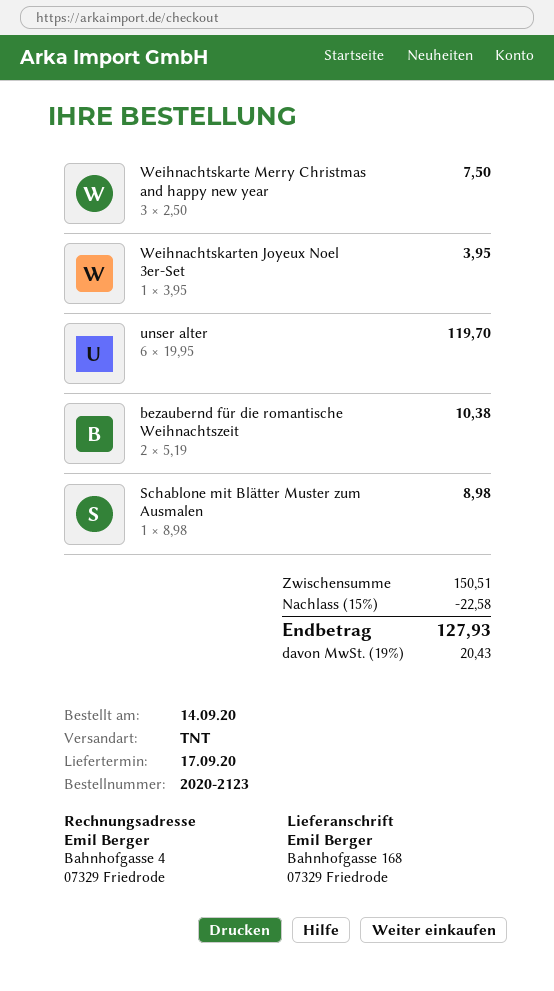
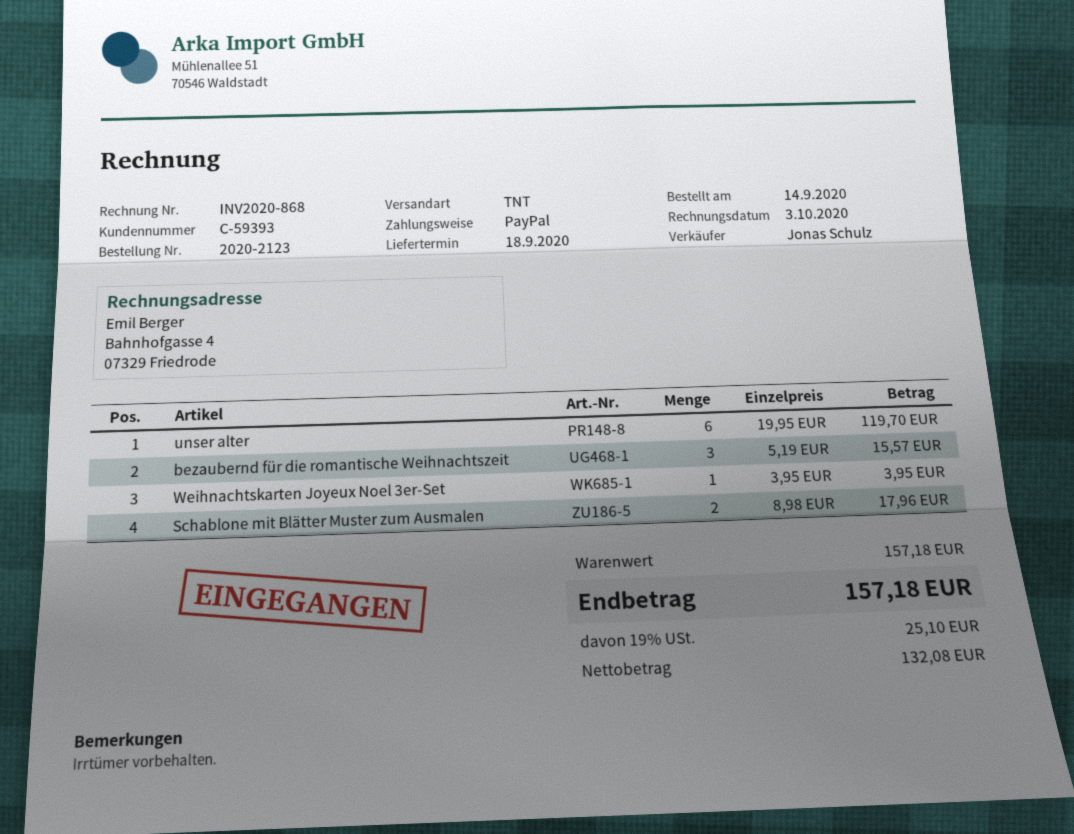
delivery date: 2020-09-17 -> 2020-09-18
Weihnachtskarte Merry Christmas and happy new year: 3 x 2.50 = 7.50 -> none
bezaubernd für die romantische Weihnachtszeit: 2 x 5.19 = 10.38 -> 3 x 5.19 = 15.57
Schablone mit Blätter Muster zum Ausmalen: 1 x 8.98 = 8.98 -> 2 x 8.98 = 17.96
subtotal: 150.51 -> 157.18
discount: 15% = 22.58 -> none
tax: 19% = 20.43 -> 19% = 25.10
total: 127.93 -> 157.18

